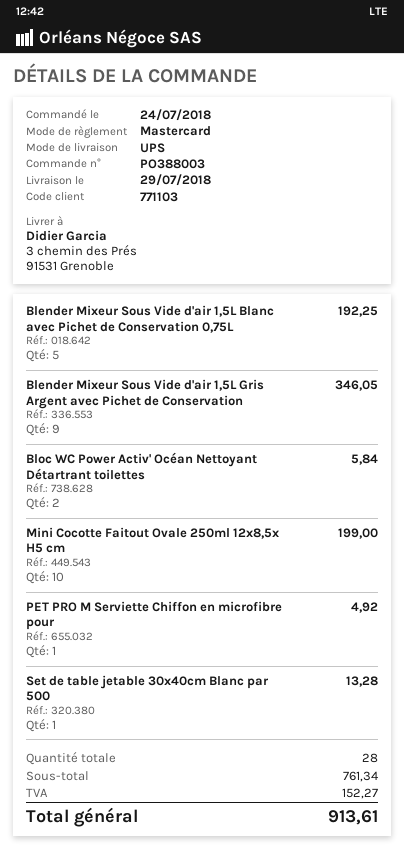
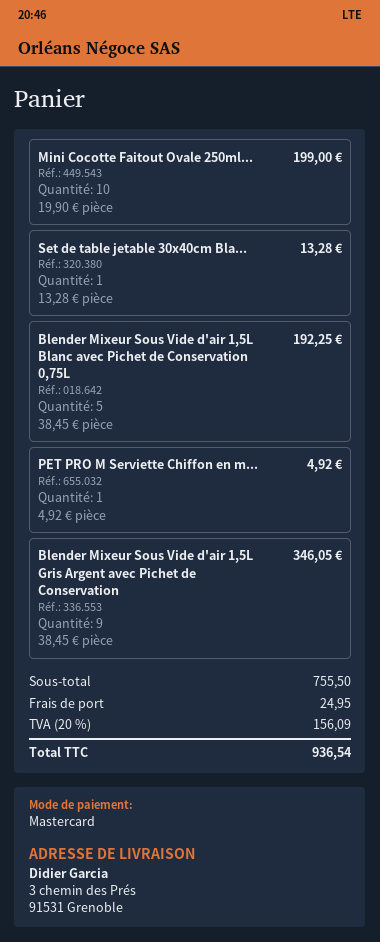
Bloc WC Power Activ' Océan Nettoyant Détartrant toilettes: 2 for 5.84 -> none
subtotal: 761.34 -> 755.50
shipping: none -> 24.95
tax: 152.27 -> 156.09
total: 913.61 -> 936.54

